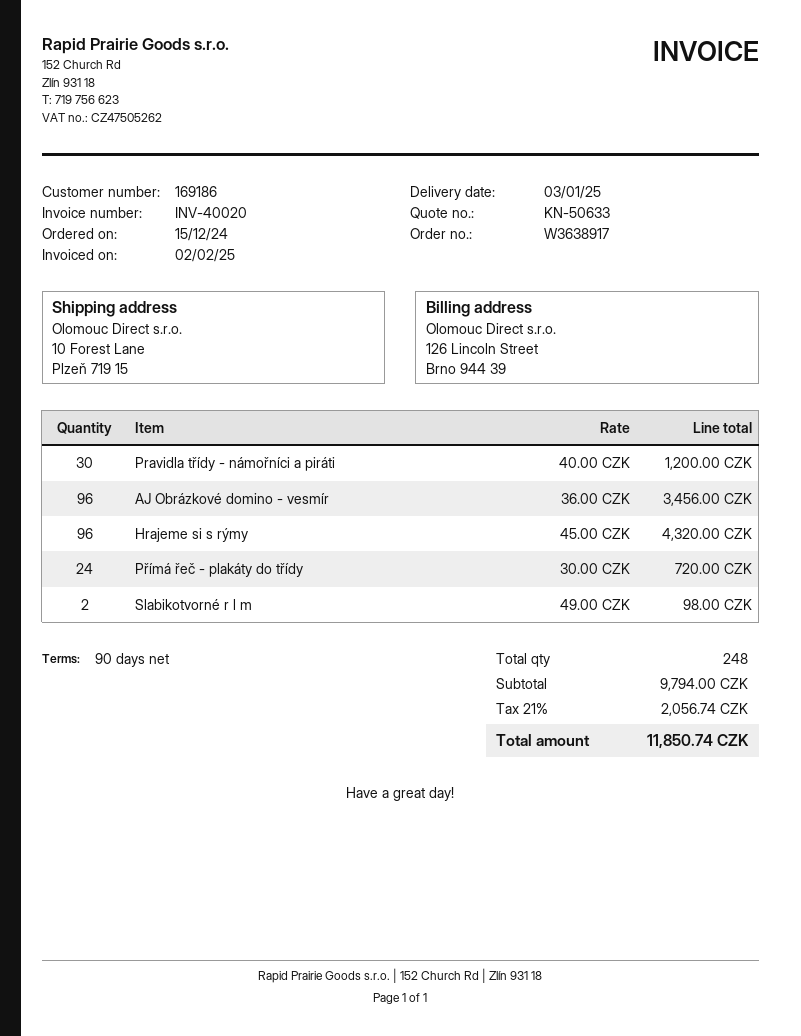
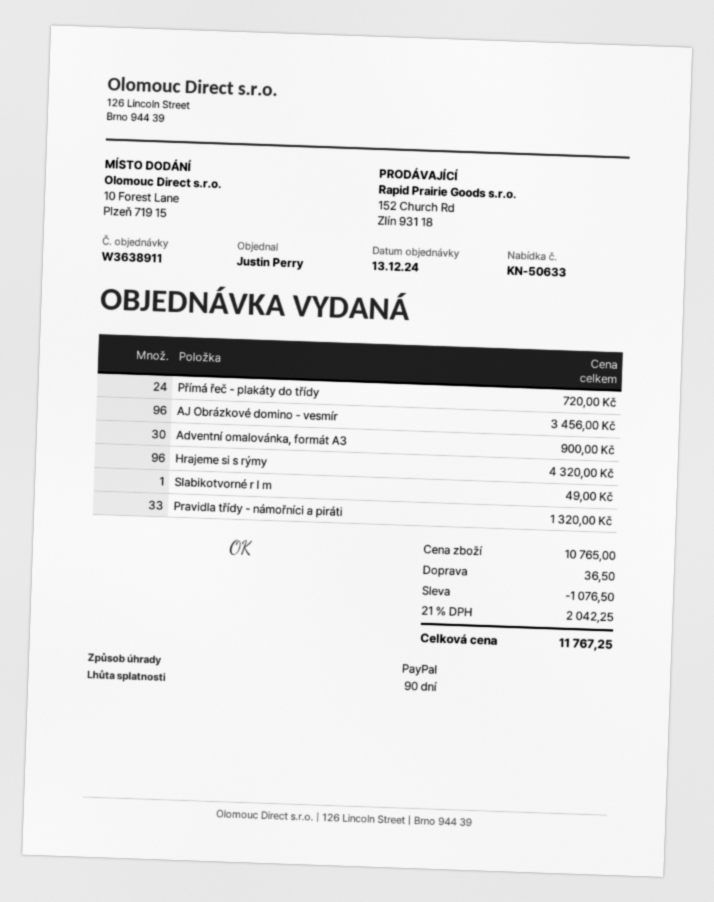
order number: W3638917 -> W3638911
order date: 2024-12-15 -> 2024-12-13
Pravidla třídy - námořníci a piráti: 30 for 1200.00 -> 33 for 1320.00
Slabikotvorné r l m: 2 for 98.00 -> 1 for 49.00
Adventní omalovánka, formát A3: none -> 30 for 900.00
subtotal: 9794.00 -> 10765.00
discount: none -> 1076.50
shipping: none -> 36.50
tax: 21% = 2056.74 -> 21% = 2042.25
total: 11850.74 -> 11767.25

